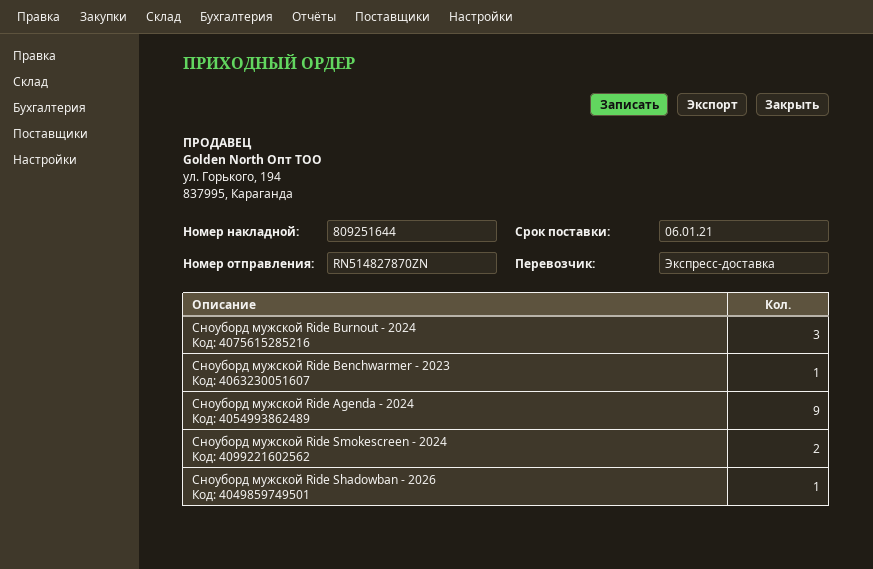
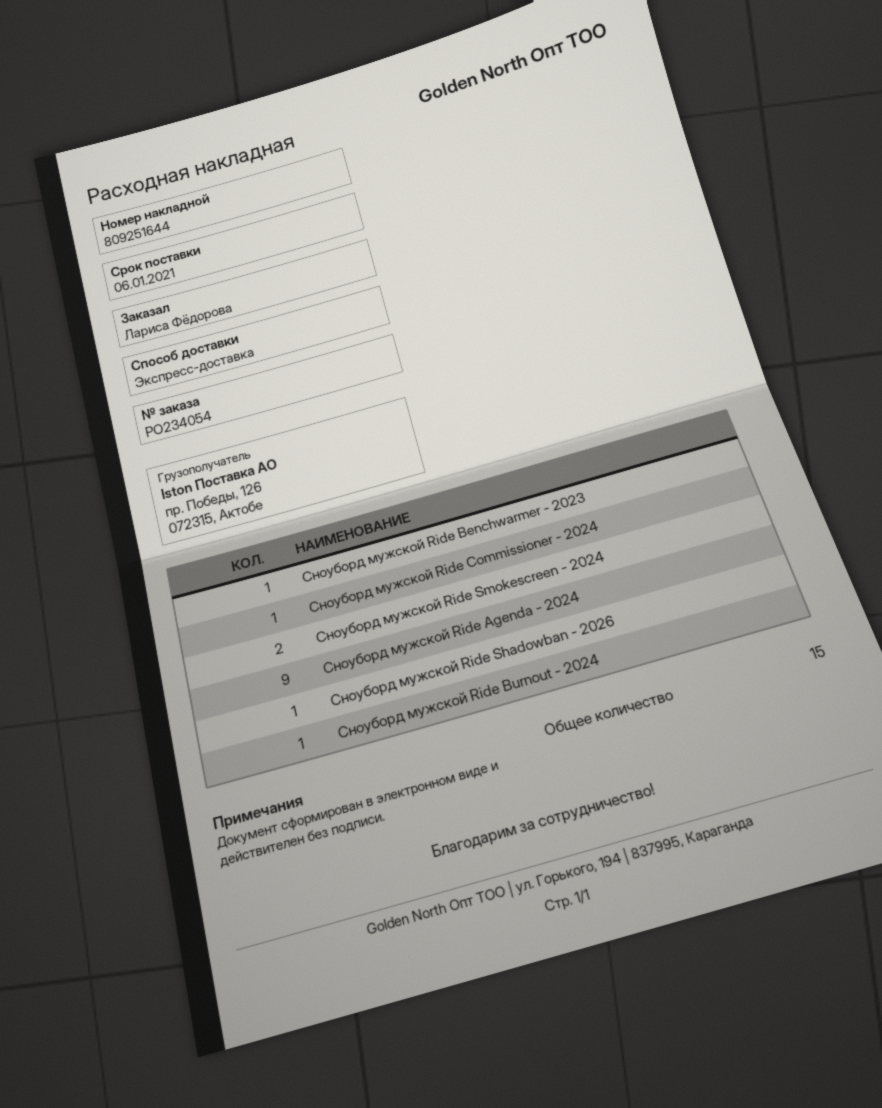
Сноуборд мужской Ride Burnout - 2024: 3 -> 1
Сноуборд мужской Ride Commissioner - 2024: none -> 1

